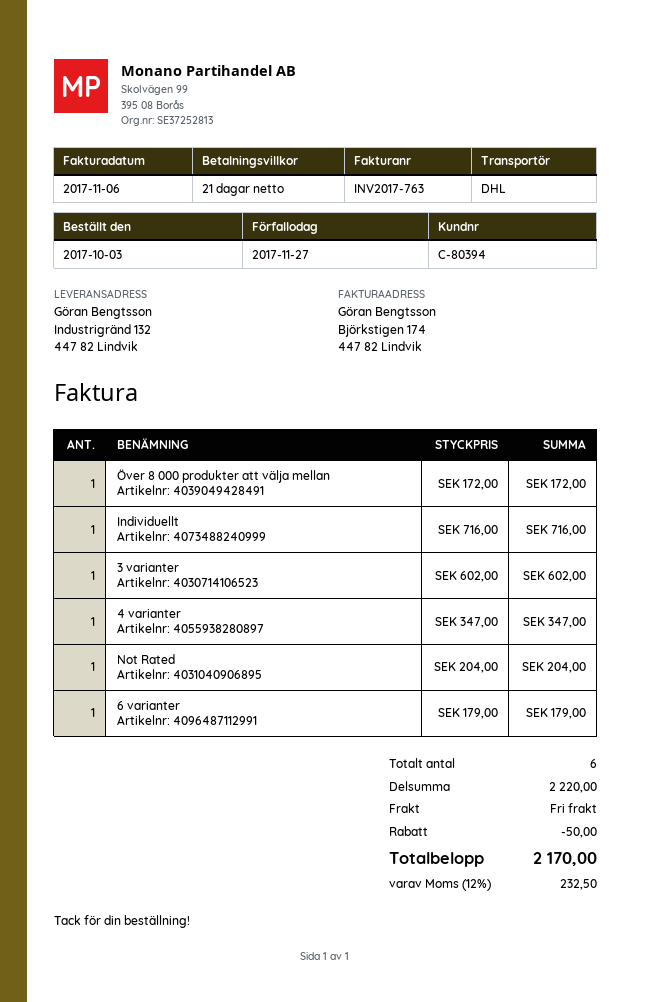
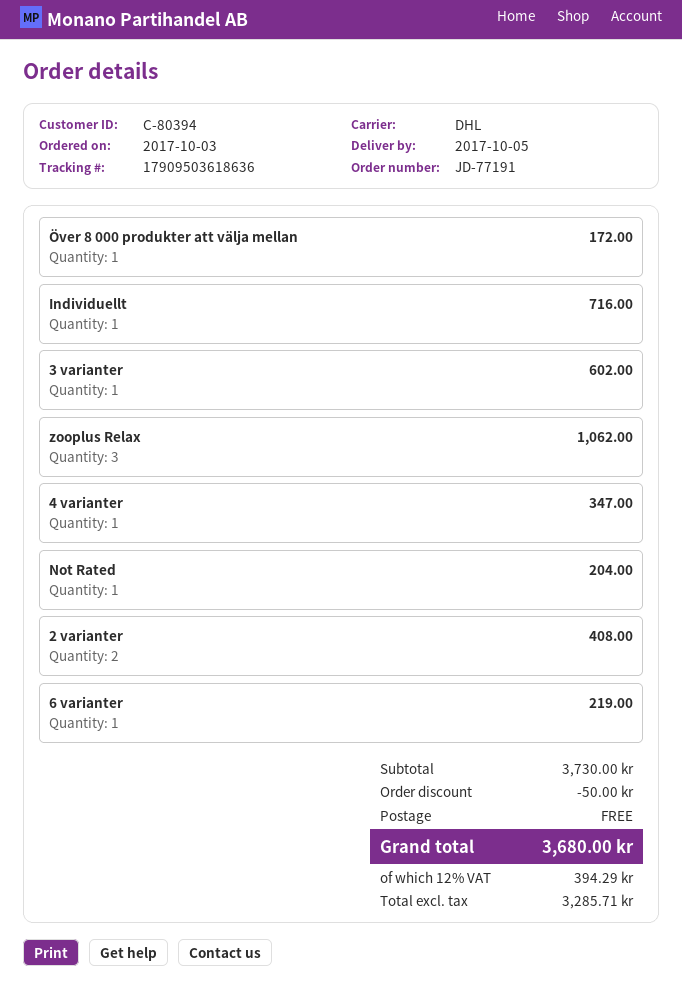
6 varianter: 1 for 179.00 -> 1 for 219.00
zooplus Relax: none -> 3 for 1062.00
2 varianter: none -> 2 for 408.00
subtotal: 2220.00 -> 3730.00
tax: 12% = 232.50 -> 12% = 394.29
total: 2170.00 -> 3680.00

